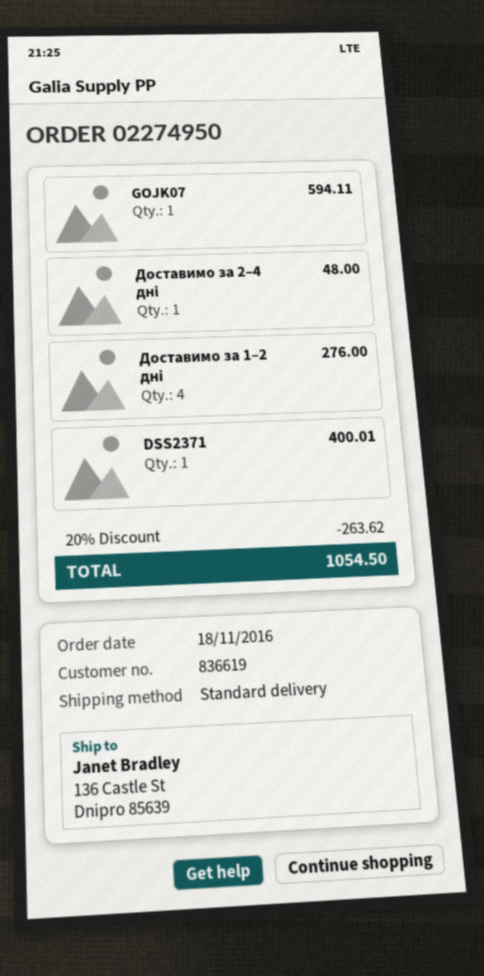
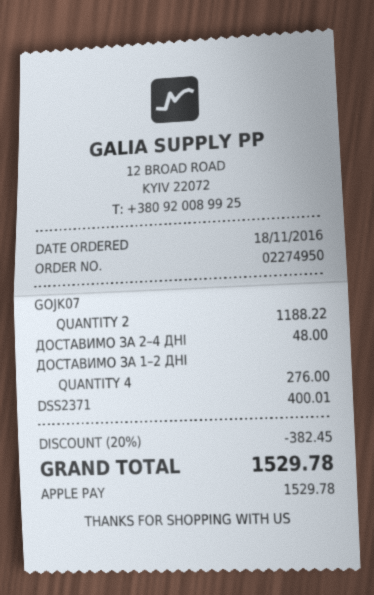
GOJK07: 1 for 594.11 -> 2 for 1188.22
discount: 20% = 263.62 -> 20% = 382.45
total: 1054.50 -> 1529.78

